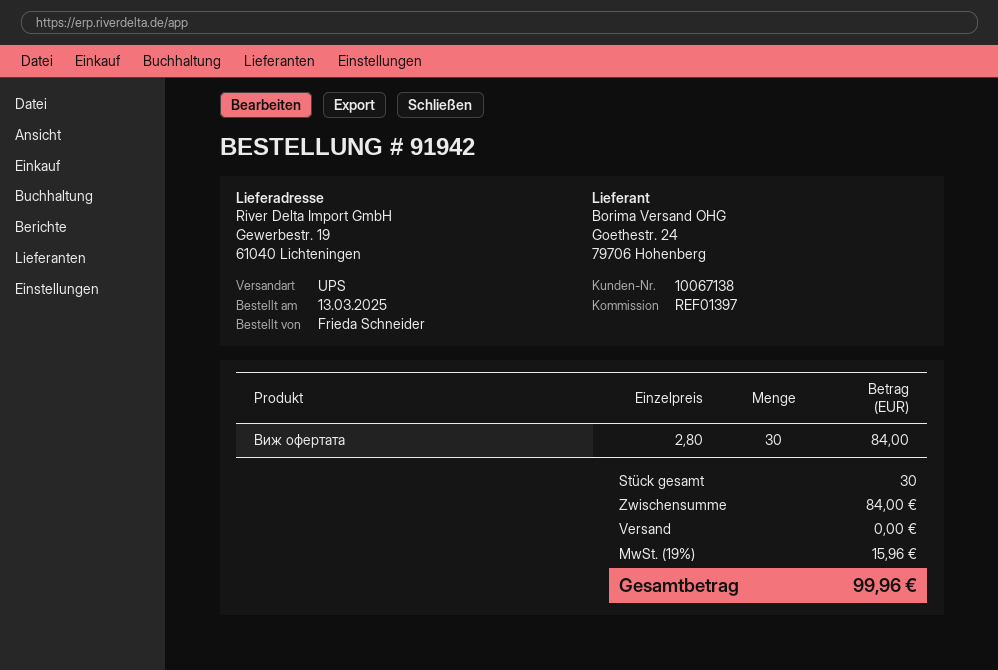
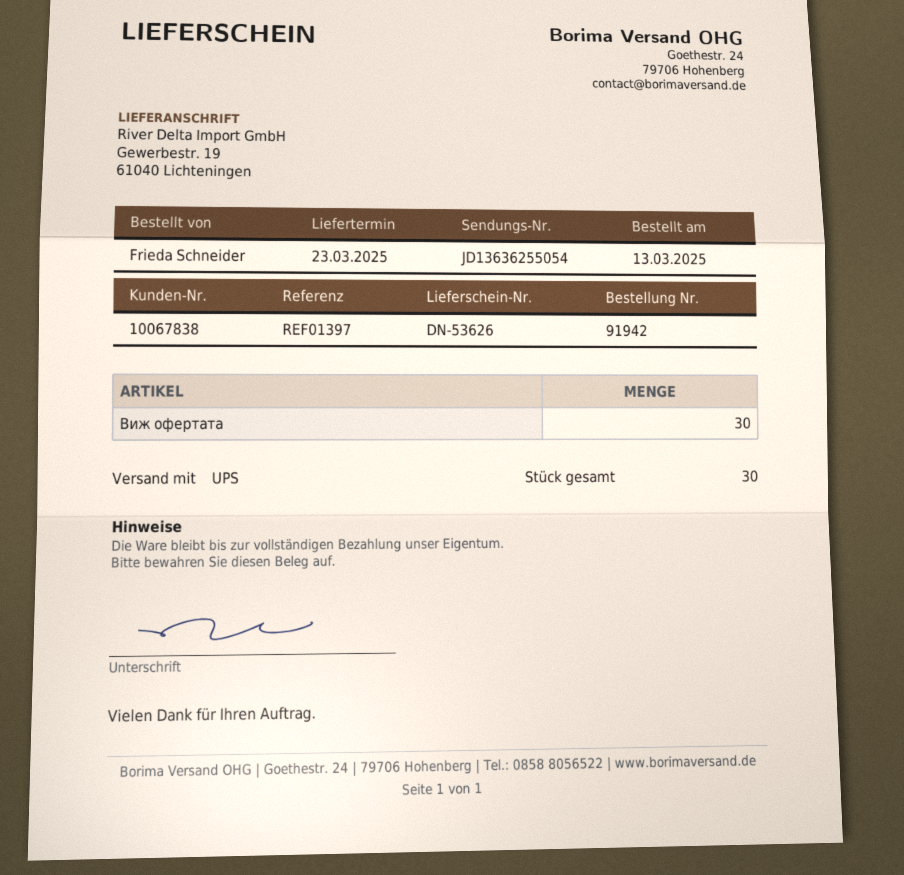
customer number: 10067138 -> 10067838

